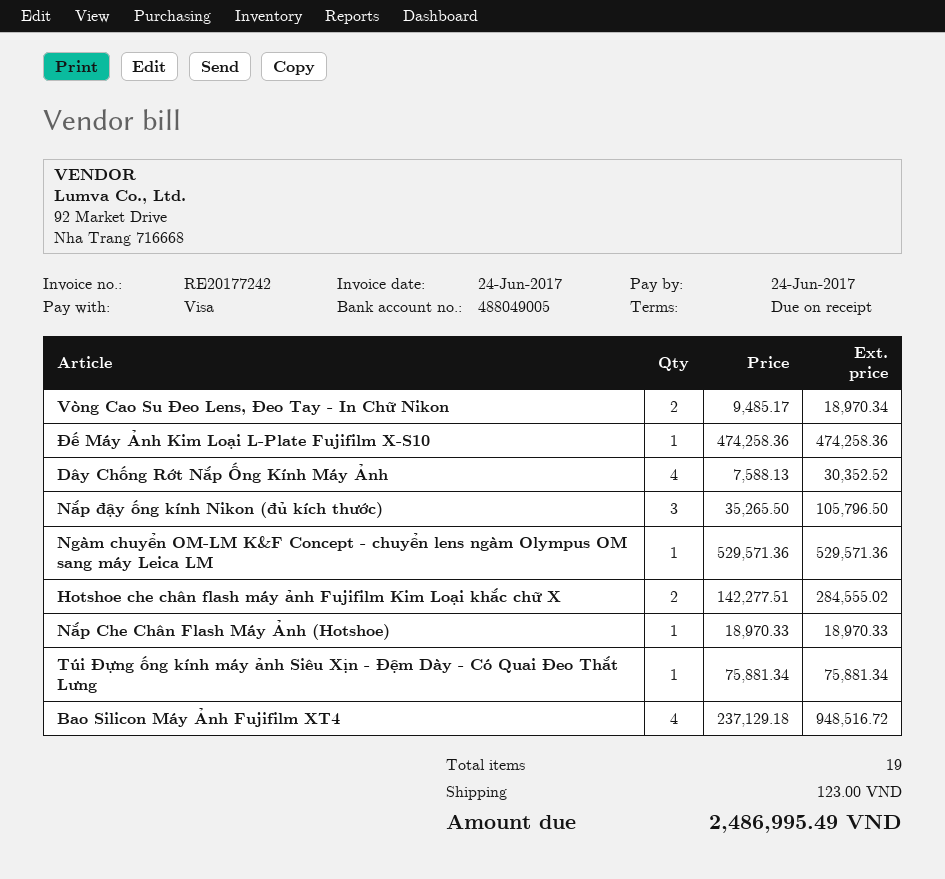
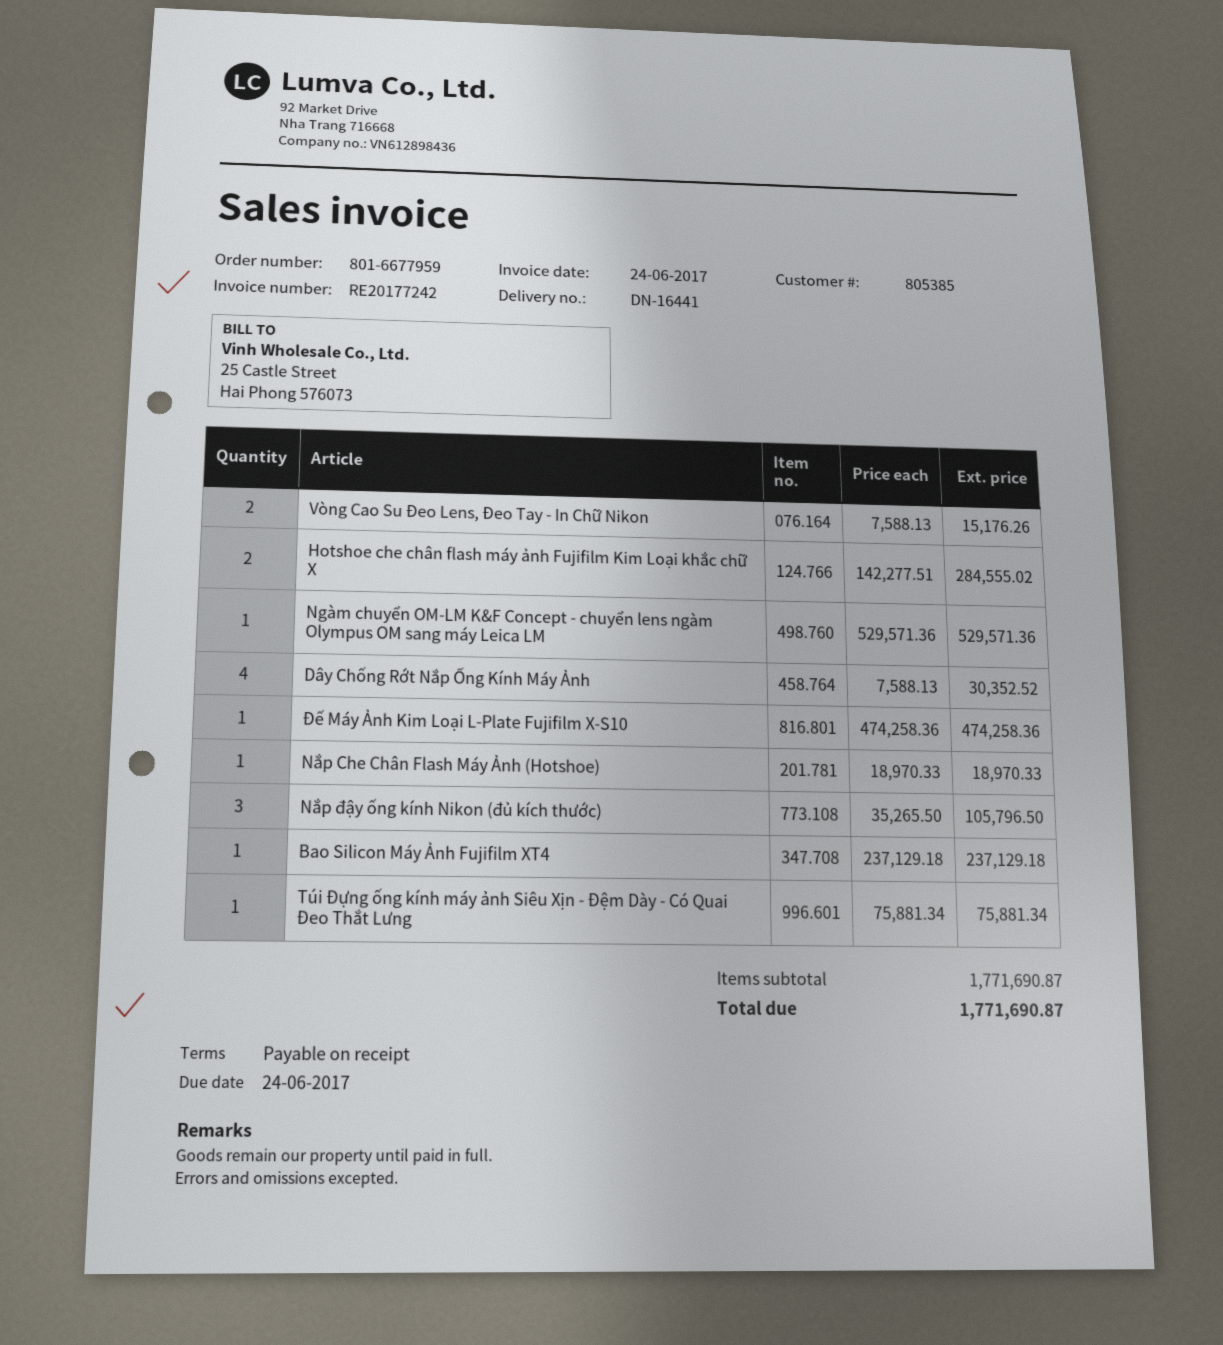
Vòng Cao Su Đeo Lens, Đeo Tay - In Chữ Nikon: 2 x 9485.17 = 18970.34 -> 2 x 7588.13 = 15176.26
Bao Silicon Máy Ảnh Fujifilm XT4: 4 x 237129.18 = 948516.72 -> 1 x 237129.18 = 237129.18
shipping: 123.00 -> none
total: 2486995.49 -> 1771690.87

